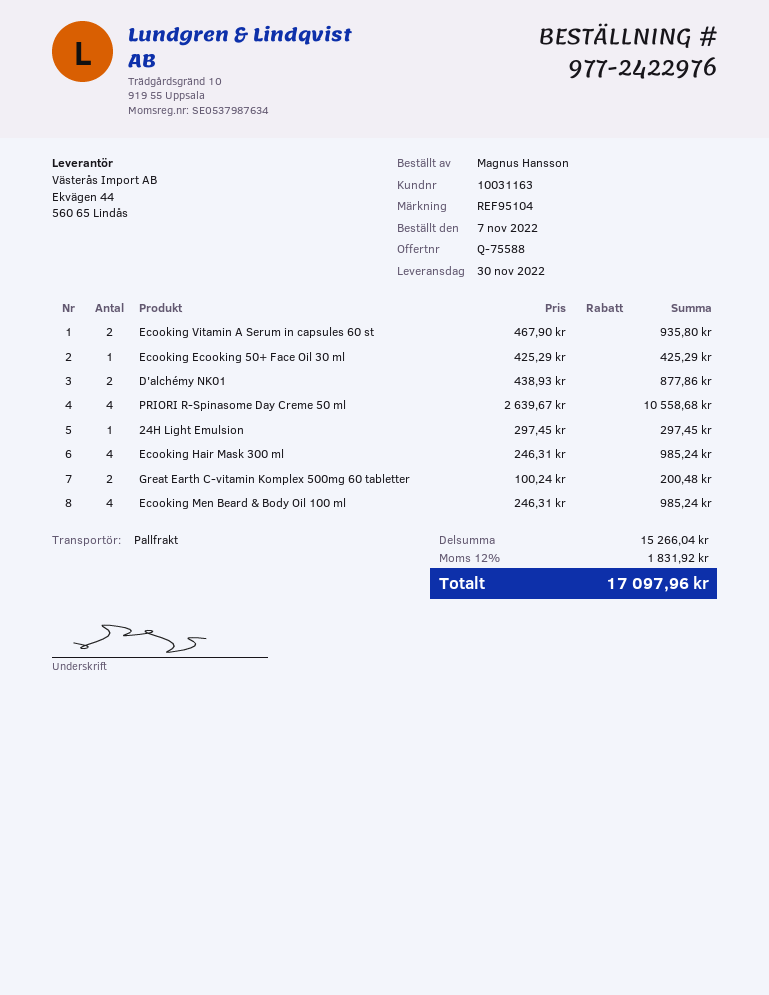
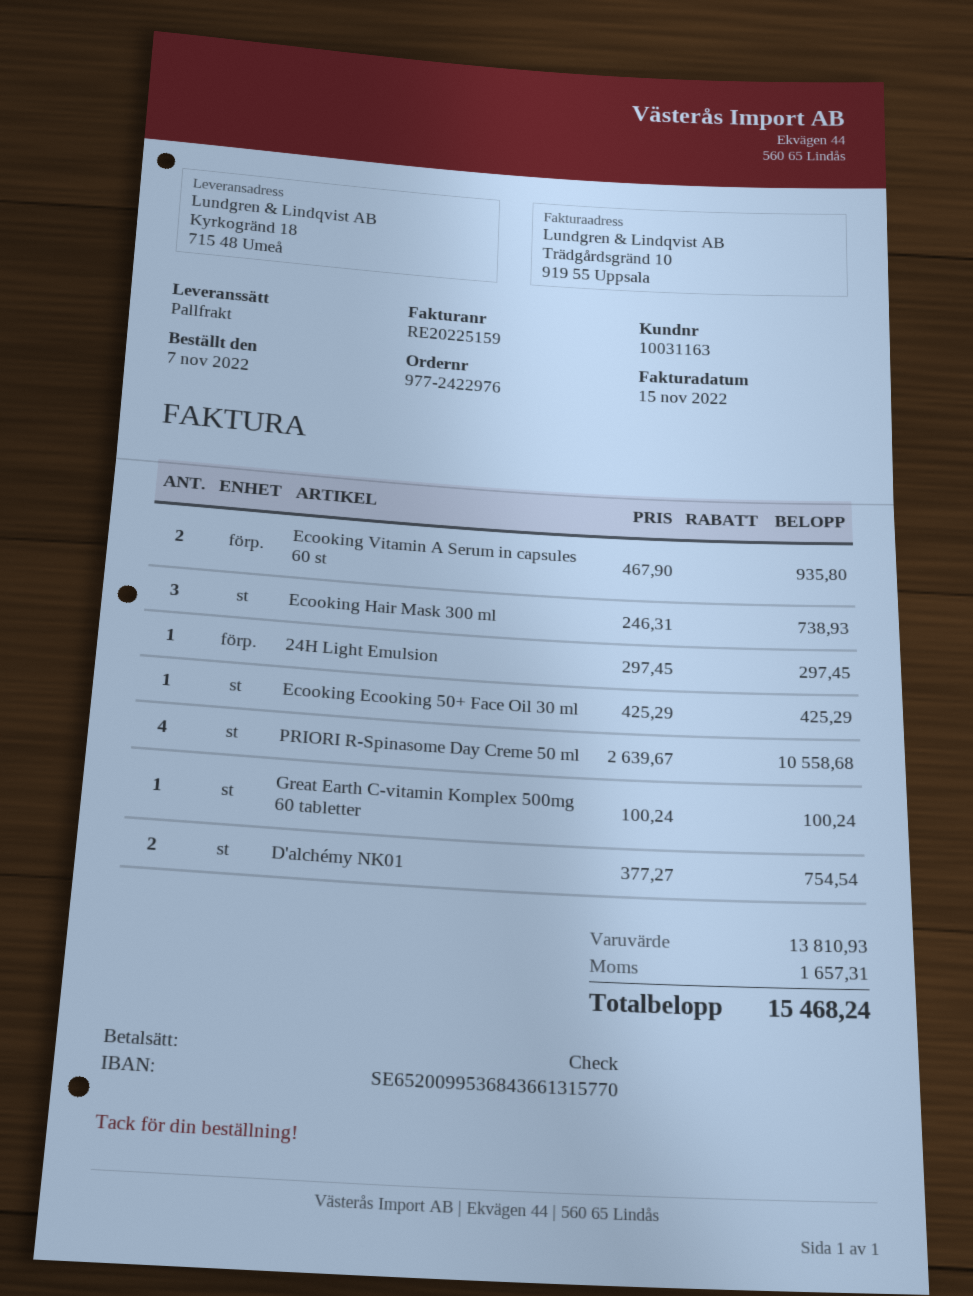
D'alchémy NK01: 2 x 438.93 = 877.86 -> 2 x 377.27 = 754.54
Ecooking Hair Mask 300 ml: 4 x 246.31 = 985.24 -> 3 x 246.31 = 738.93
Great Earth C-vitamin Komplex 500mg 60 tabletter: 2 x 100.24 = 200.48 -> 1 x 100.24 = 100.24
Ecooking Men Beard & Body Oil 100 ml: 4 x 246.31 = 985.24 -> none
subtotal: 15266.04 -> 13810.93
tax: 1831.92 -> 1657.31
total: 17097.96 -> 15468.24

